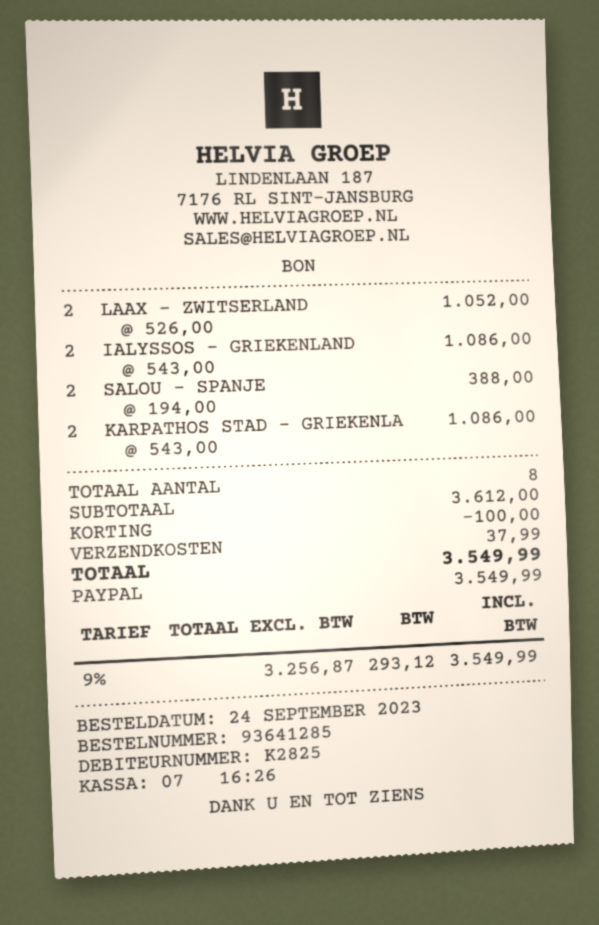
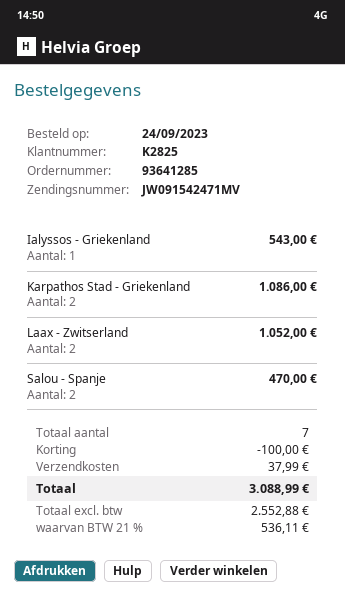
IALYSSOS - GRIEKENLAND: 2 for 1086.00 -> 1 for 543.00
SALOU - SPANJE: 2 for 388.00 -> 2 for 470.00
total quantity: 8 -> 7
net: 3256.87 -> 2552.88
tax: 9% = 293.12 -> 21% = 536.11
total: 3549.99 -> 3088.99

